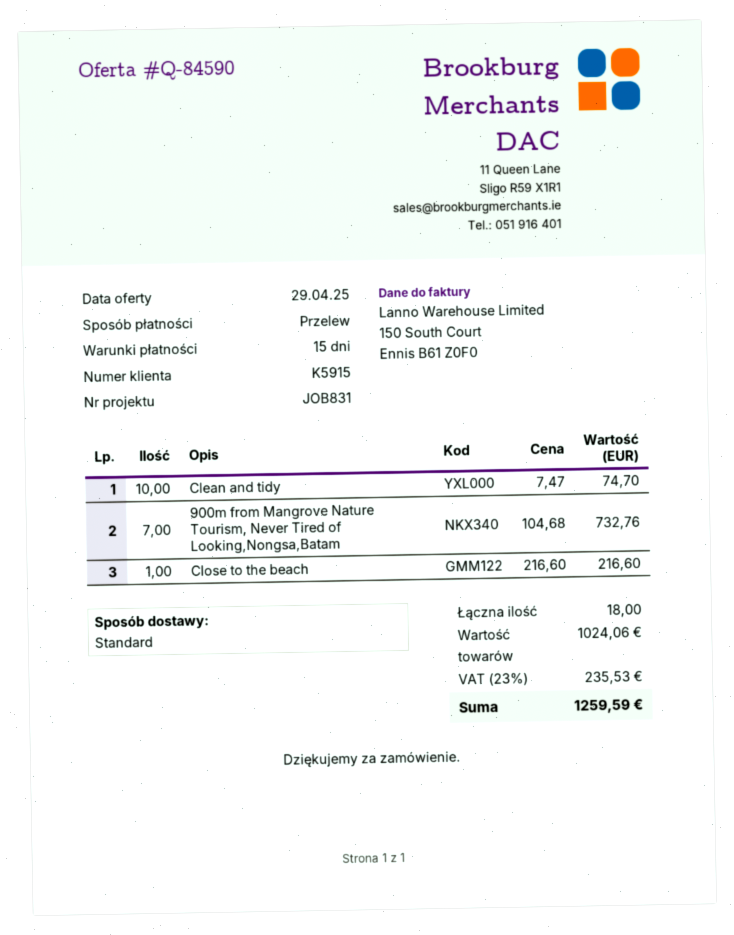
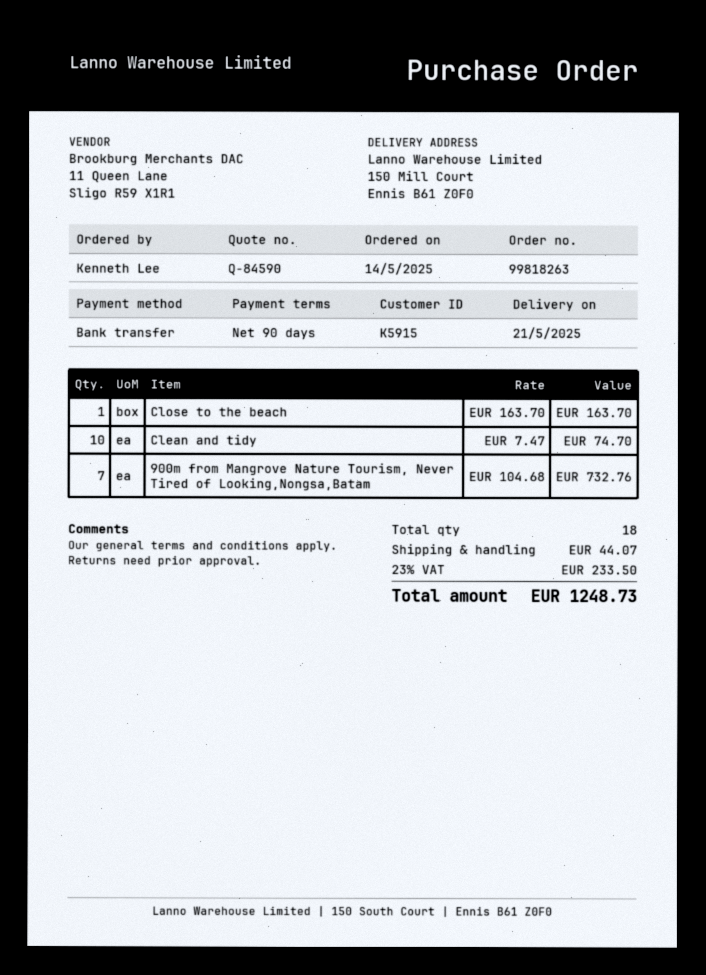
payment terms: 15 days -> 90 days
Close to the beach: 1 x 216.60 = 216.60 -> 1 x 163.70 = 163.70
shipping: none -> 44.07
tax: 23% = 235.53 -> 23% = 233.50
total: 1259.59 -> 1248.73

